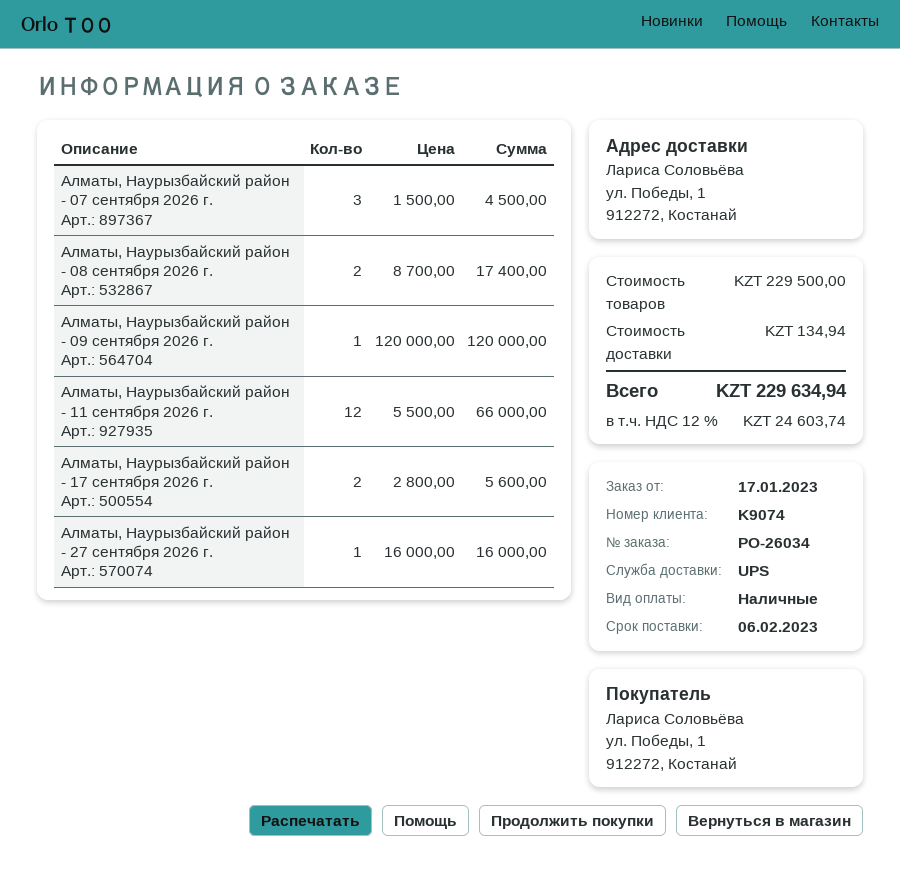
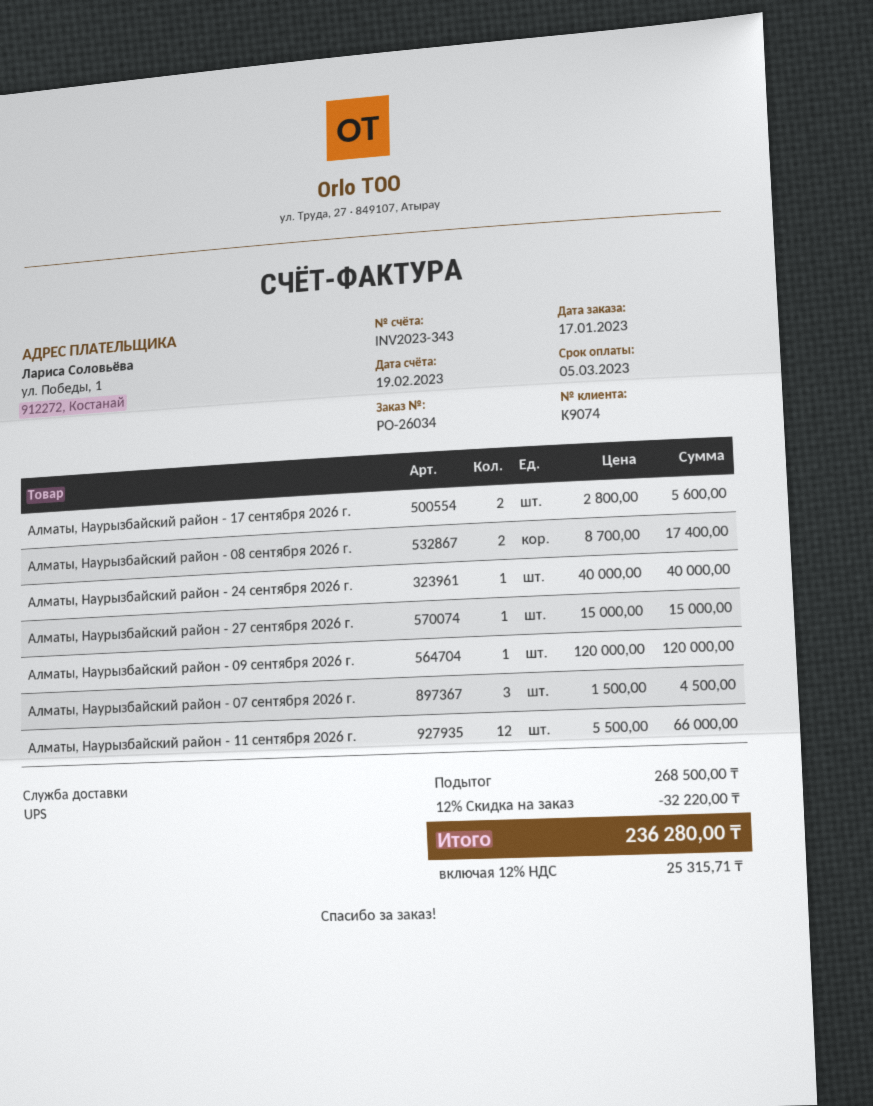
Алматы, Наурызбайский район - 27 сентября 2026 г.: 1 x 16000.00 = 16000.00 -> 1 x 15000.00 = 15000.00
Алматы, Наурызбайский район - 24 сентября 2026 г.: none -> 1 x 40000.00 = 40000.00
subtotal: 229500.00 -> 268500.00
discount: none -> 12% = 32220.00
shipping: 134.94 -> none
tax: 12% = 24603.74 -> 12% = 25315.71
total: 229634.94 -> 236280.00

